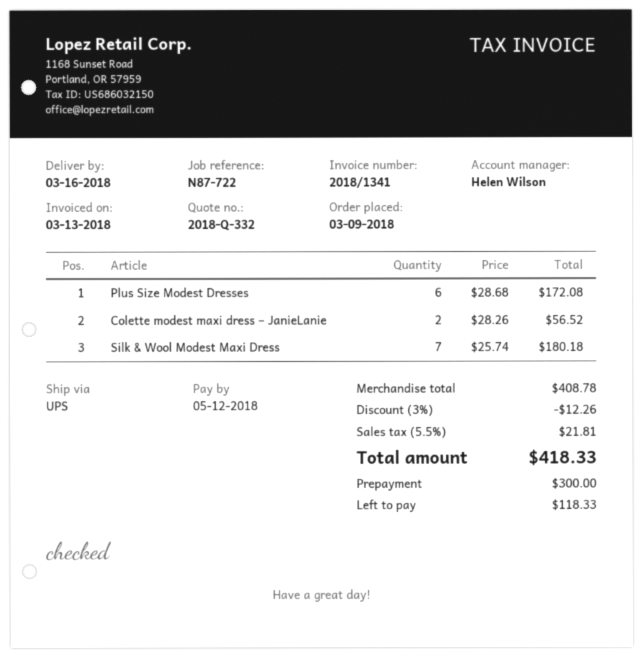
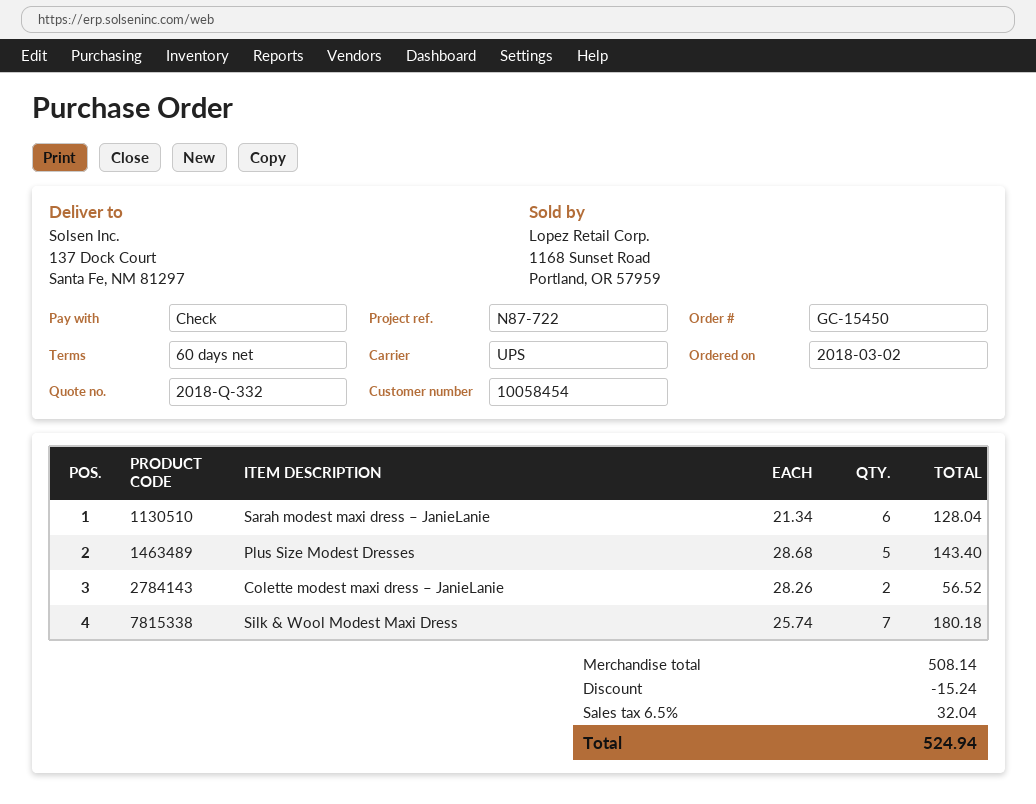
order date: 2018-03-09 -> 2018-03-02
Plus Size Modest Dresses: 6 x 28.68 = 172.08 -> 5 x 28.68 = 143.40
Sarah modest maxi dress – JanieLanie: none -> 6 x 21.34 = 128.04
subtotal: 408.78 -> 508.14
discount: 12.26 -> 15.24
tax: 5.5% = 21.81 -> 6.5% = 32.04
total: 418.33 -> 524.94

